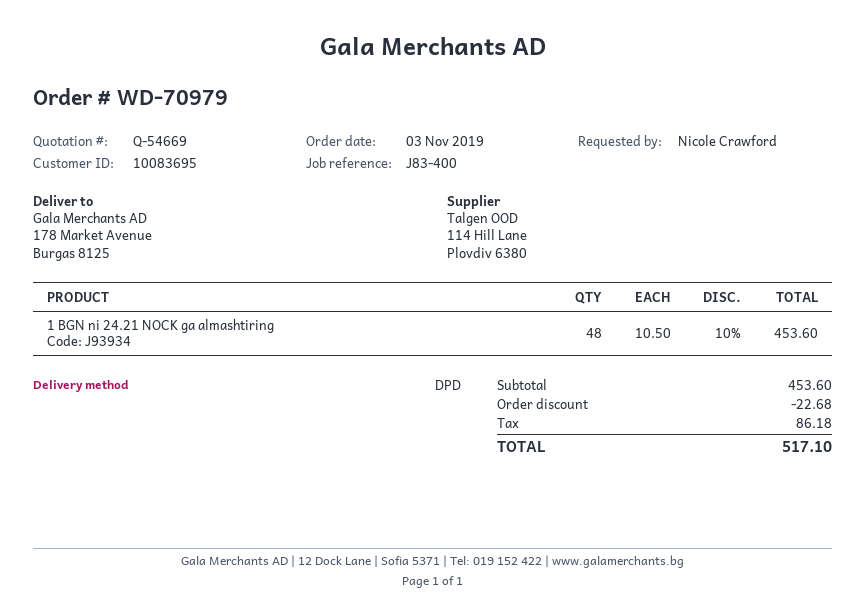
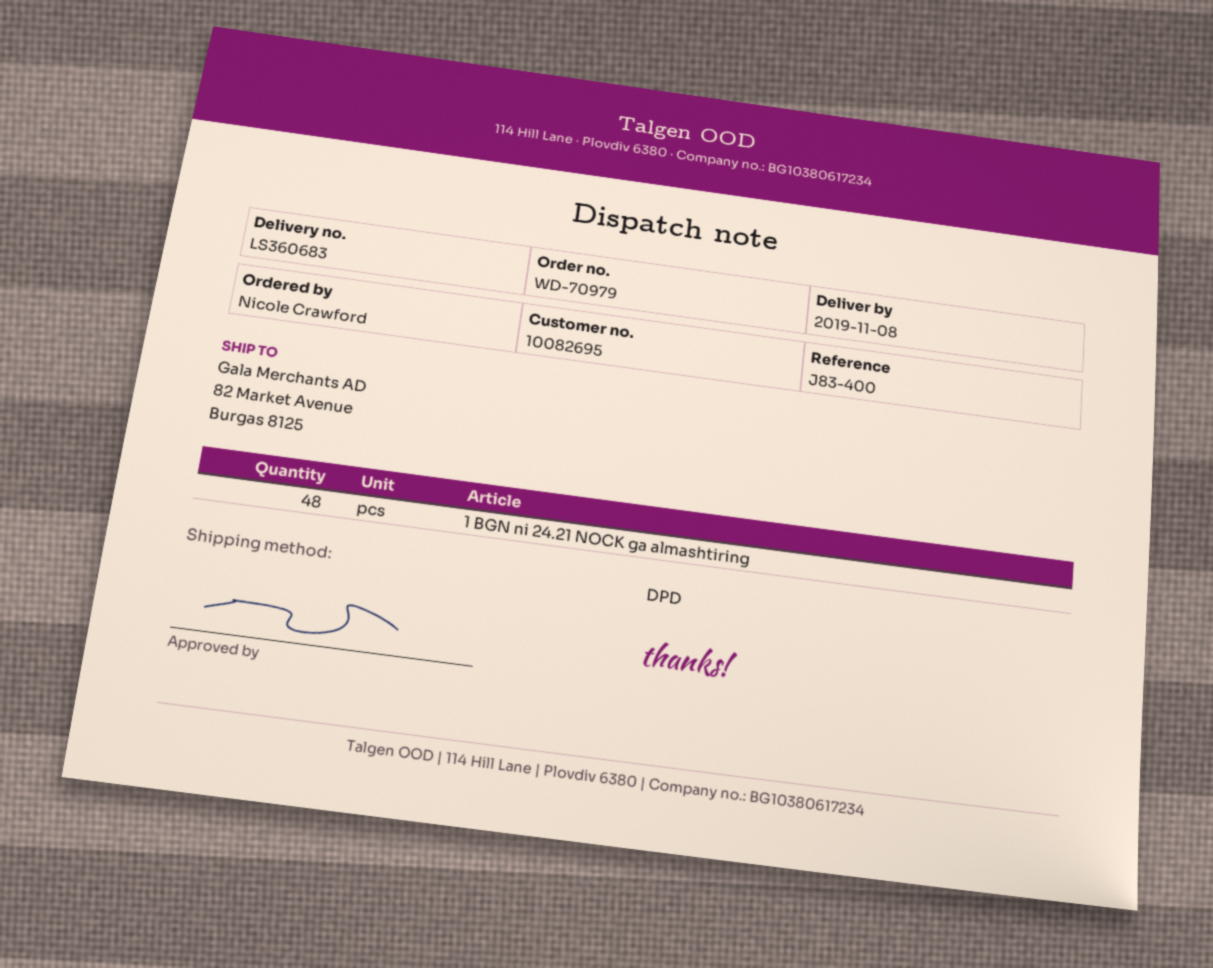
customer number: 10083695 -> 10082695
ship to: 178 Market Avenue, Burgas 8125 -> 82 Market Avenue, Burgas 8125

